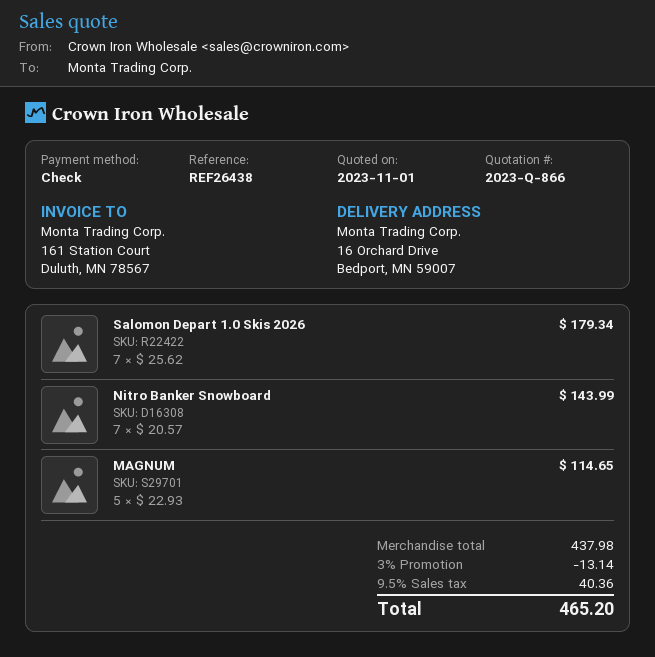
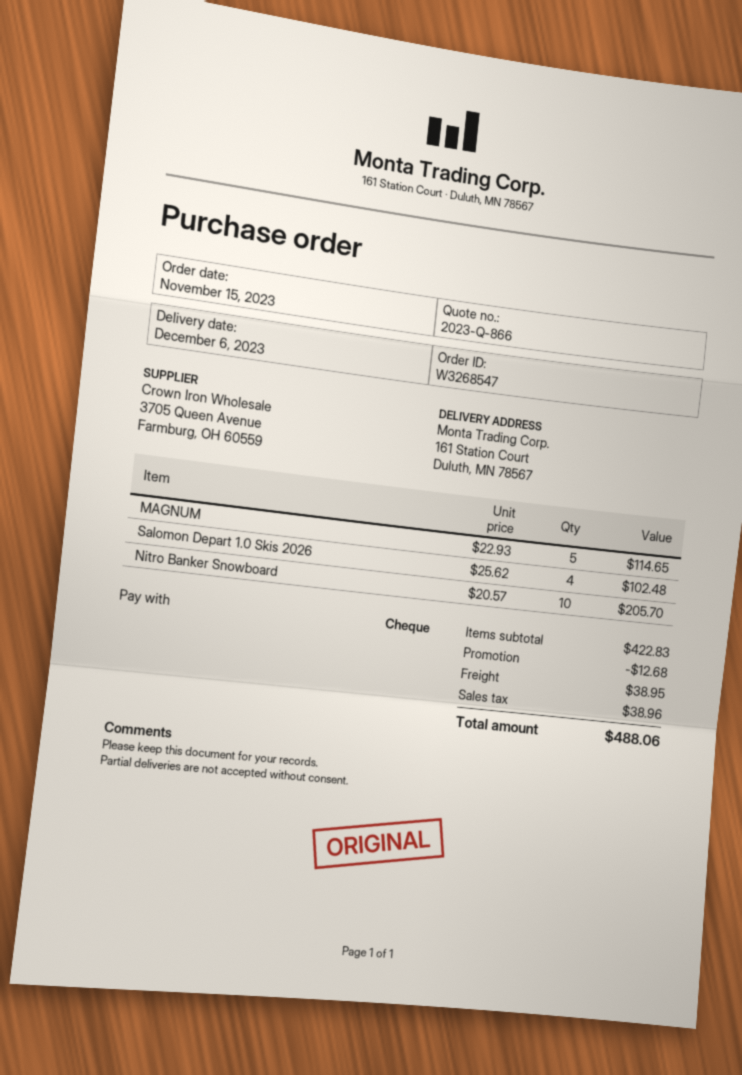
ship to: 16 Orchard Drive, Bedport, MN 59007 -> 161 Station Court, Duluth, MN 78567
Salomon Depart 1.0 Skis 2026: 7 x 25.62 = 179.34 -> 4 x 25.62 = 102.48
Nitro Banker Snowboard: 7 x 20.57 = 143.99 -> 10 x 20.57 = 205.70
subtotal: 437.98 -> 422.83
discount: 13.14 -> 12.68
shipping: none -> 38.95
tax: 40.36 -> 38.96
total: 465.20 -> 488.06

